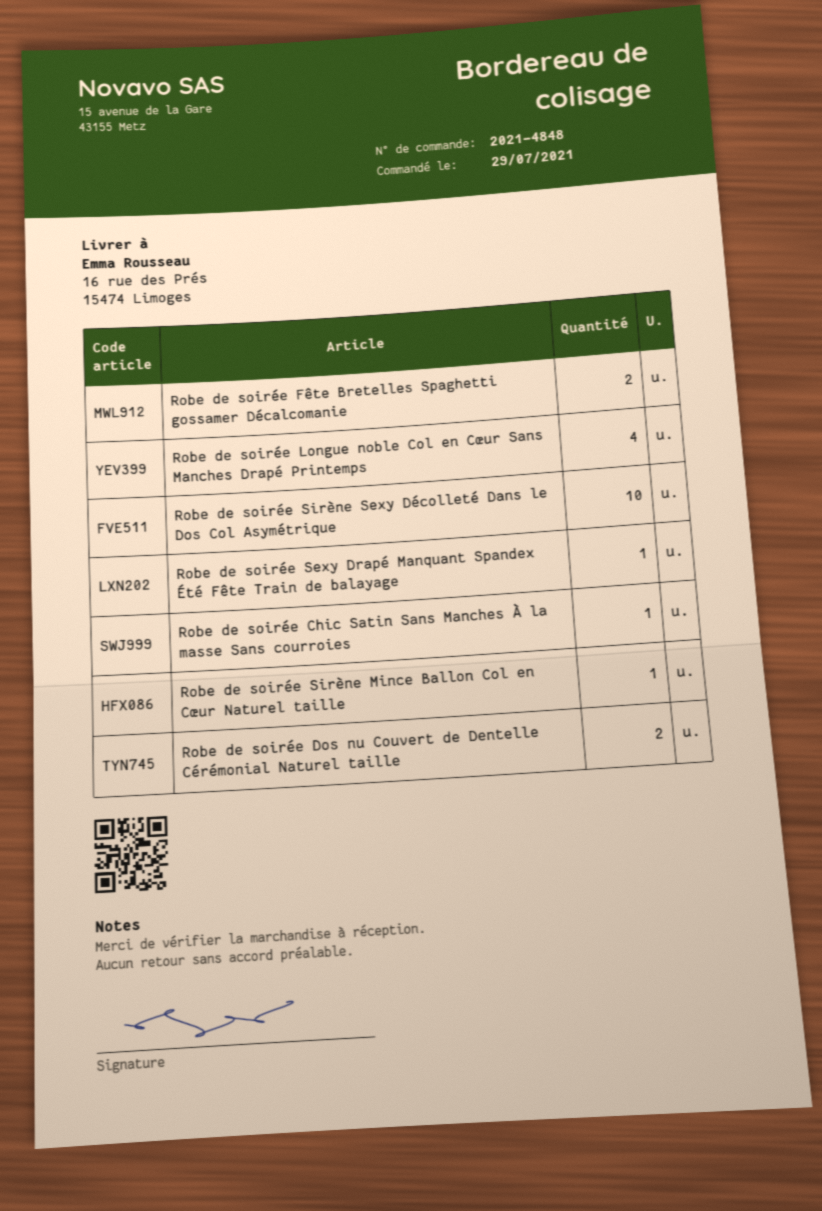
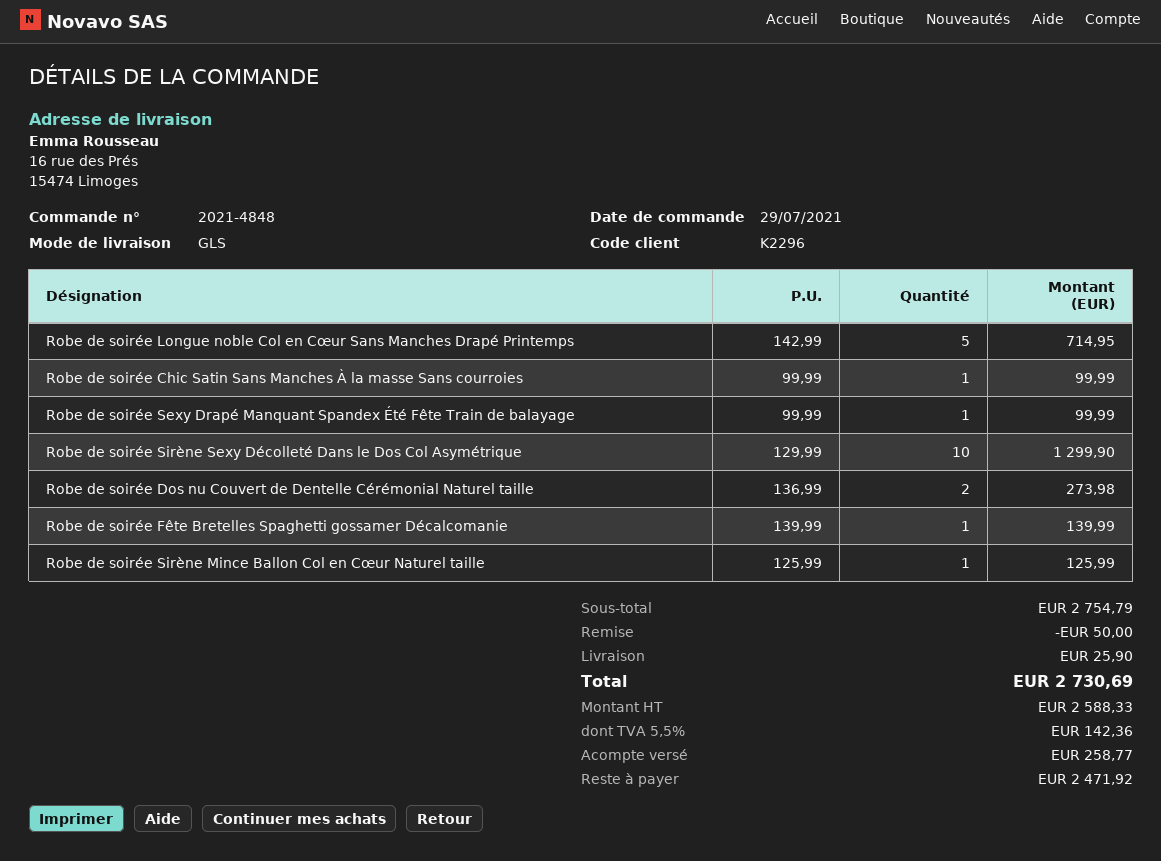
Robe de soirée Fête Bretelles Spaghetti gossamer Décalcomanie: 2 -> 1
Robe de soirée Longue noble Col en Cœur Sans Manches Drapé Printemps: 4 -> 5

